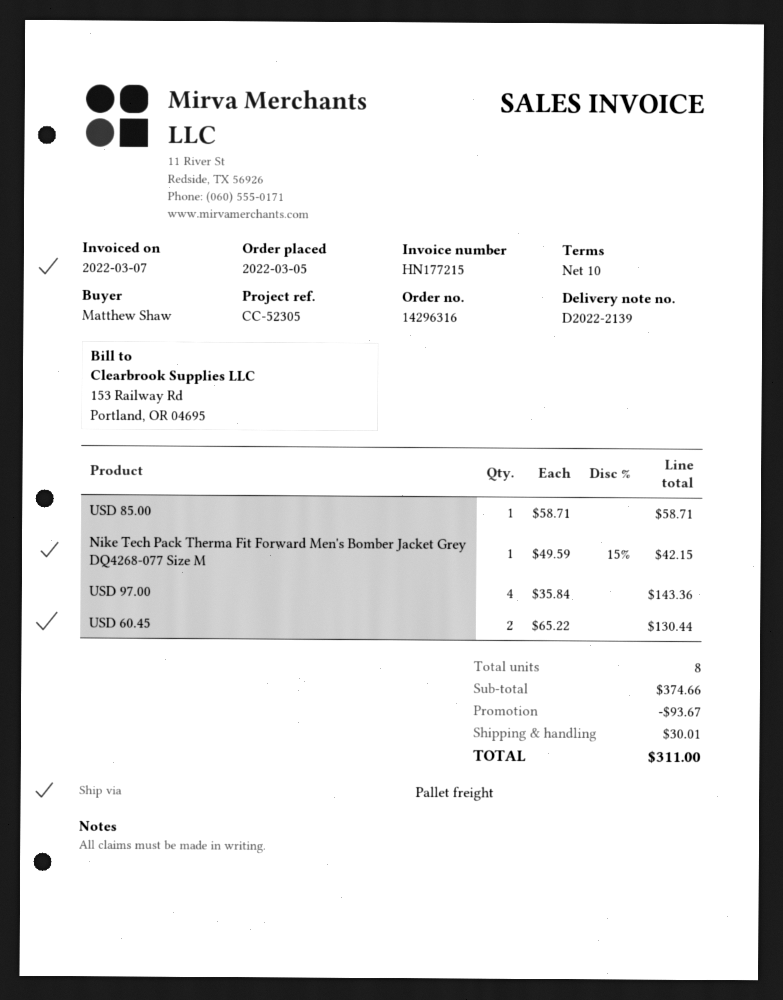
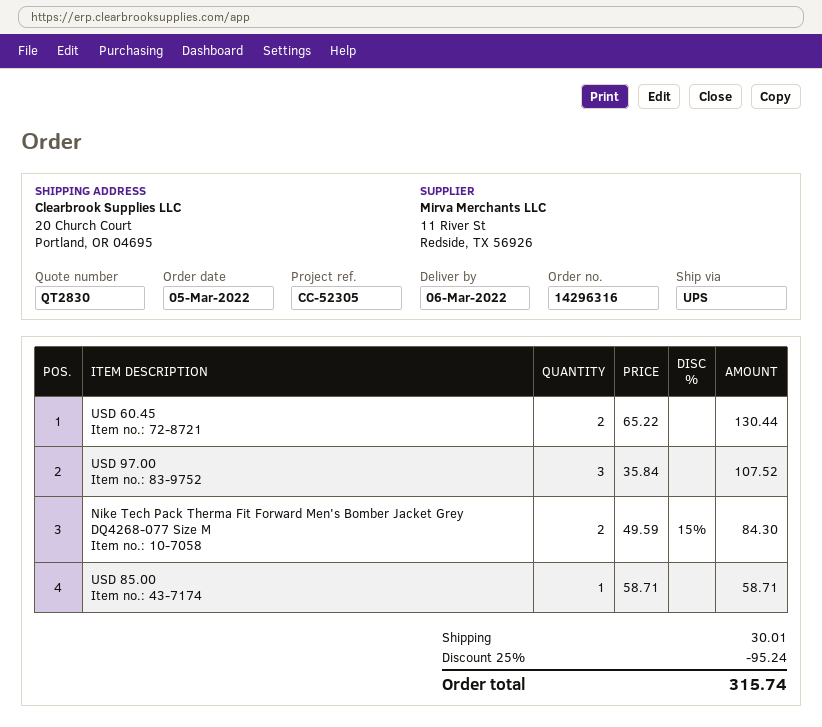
shipping method: pallet freight -> UPS
Nike Tech Pack Therma Fit Forward Men's Bomber Jacket Grey DQ4268-077 Size M: 1 x 49.59 - 15% = 42.15 -> 2 x 49.59 - 15% = 84.30
USD 97.00: 4 x 35.84 = 143.36 -> 3 x 35.84 = 107.52
discount: 93.67 -> 95.24
total: 311.00 -> 315.74

